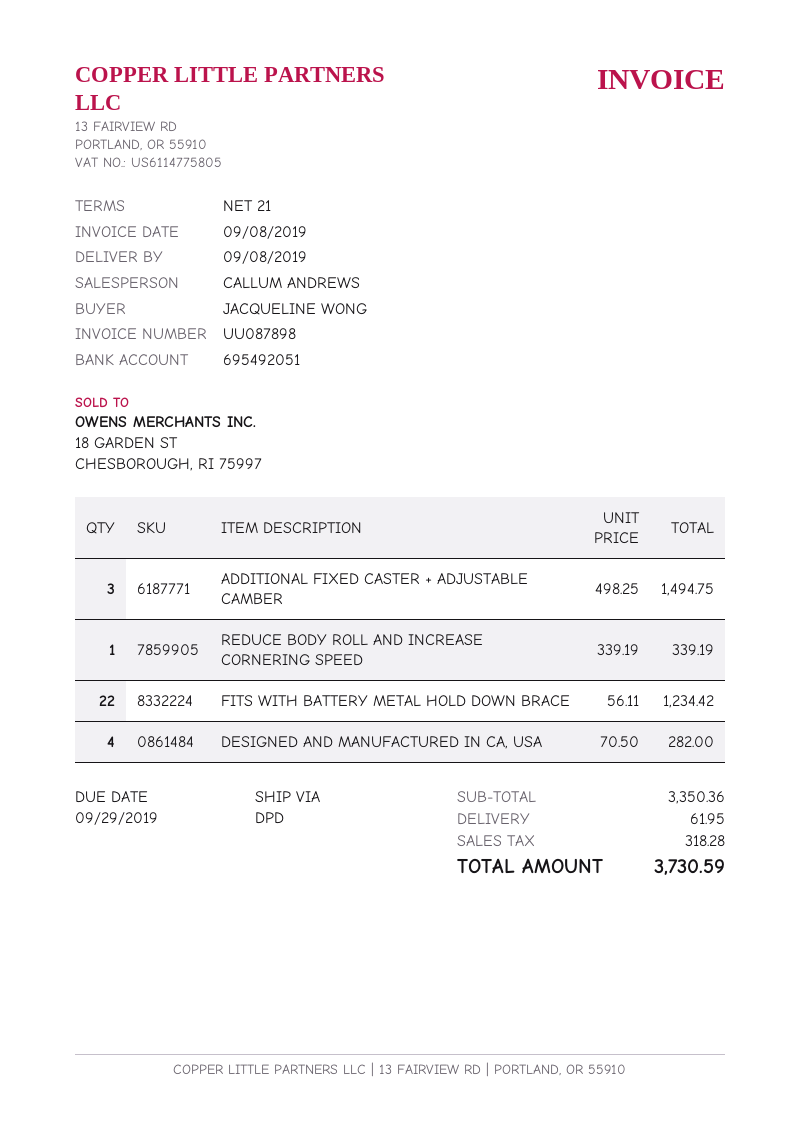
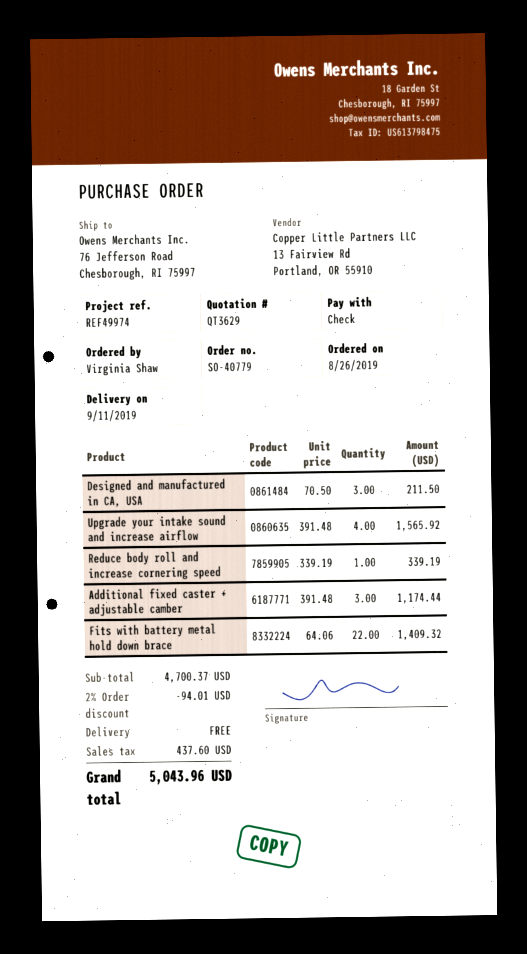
delivery date: 2019-09-08 -> 2019-09-11
ordered by: JACQUELINE WONG -> Virginia Shaw
ADDITIONAL FIXED CASTER + ADJUSTABLE CAMBER: 3 x 498.25 = 1494.75 -> 3 x 391.48 = 1174.44
FITS WITH BATTERY METAL HOLD DOWN BRACE: 22 x 56.11 = 1234.42 -> 22 x 64.06 = 1409.32
DESIGNED AND MANUFACTURED IN CA, USA: 4 x 70.50 = 282.00 -> 3 x 70.50 = 211.50
Upgrade your intake sound and increase airflow: none -> 4 x 391.48 = 1565.92
subtotal: 3350.36 -> 4700.37
discount: none -> 2% = 94.01
shipping: 61.95 -> 0.00
tax: 318.28 -> 437.60
total: 3730.59 -> 5043.96

